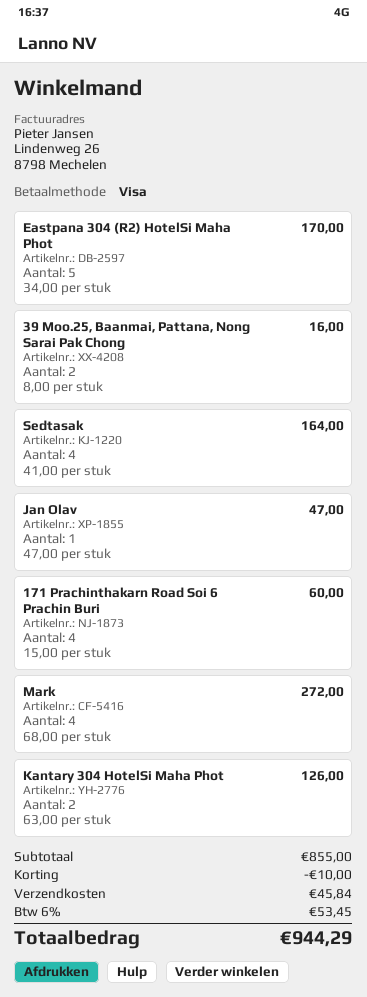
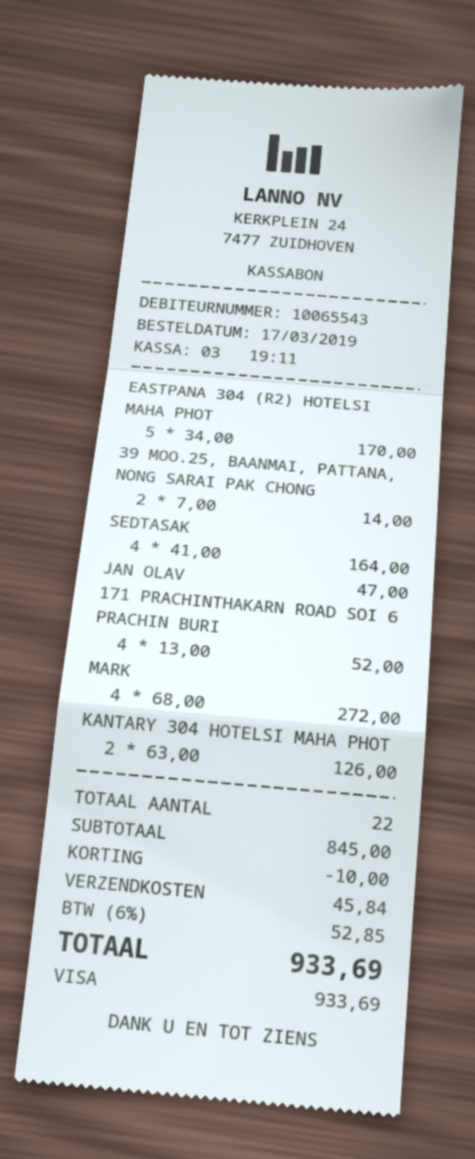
39 Moo.25, Baanmai, Pattana, Nong Sarai Pak Chong: 2 x 8.00 = 16.00 -> 2 x 7.00 = 14.00
171 Prachinthakarn Road Soi 6 Prachin Buri: 4 x 15.00 = 60.00 -> 4 x 13.00 = 52.00
subtotal: 855.00 -> 845.00
tax: 6% = 53.45 -> 6% = 52.85
total: 944.29 -> 933.69

